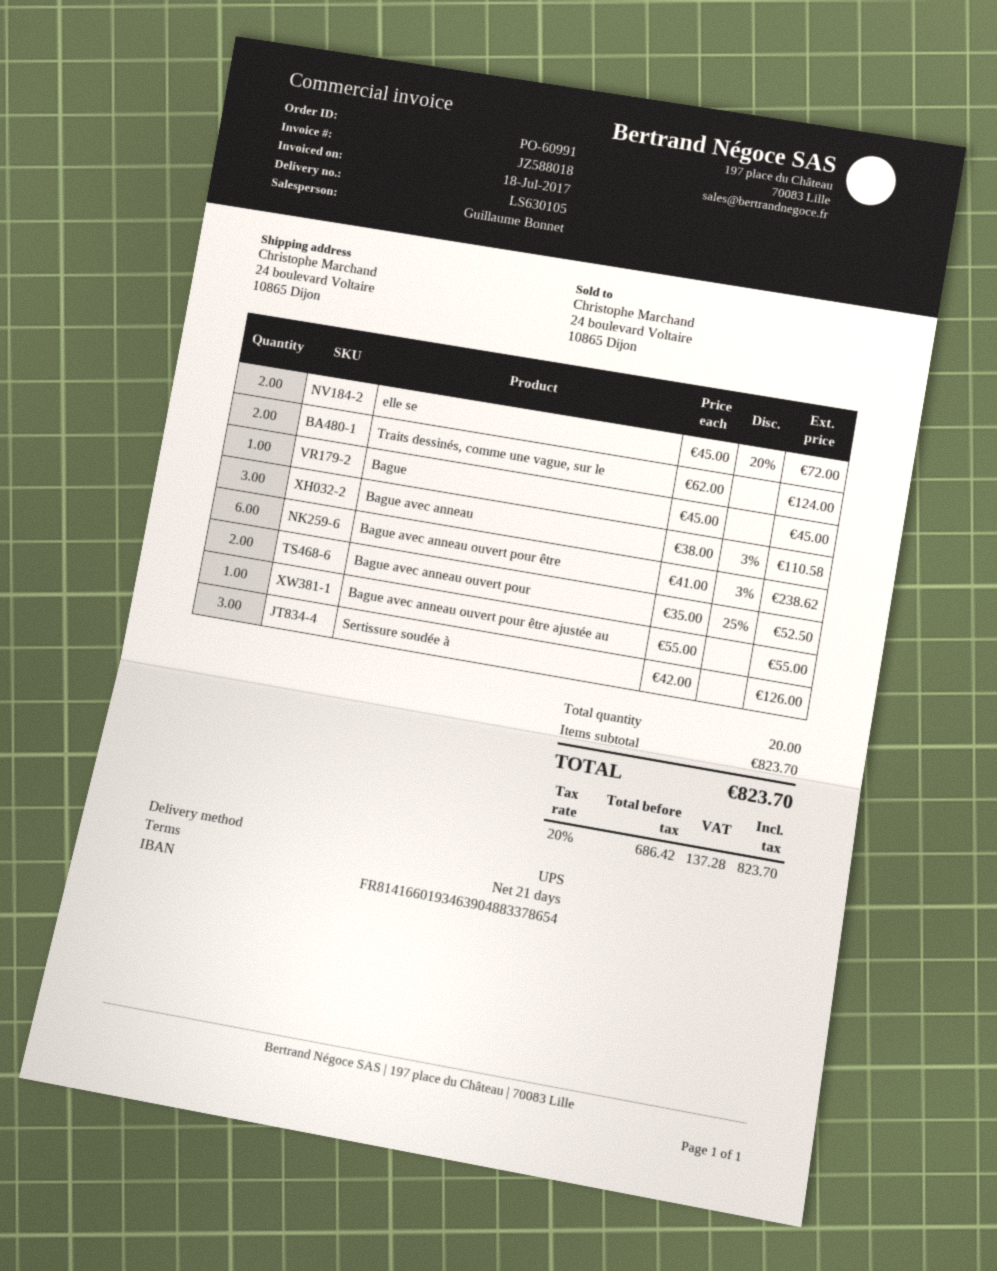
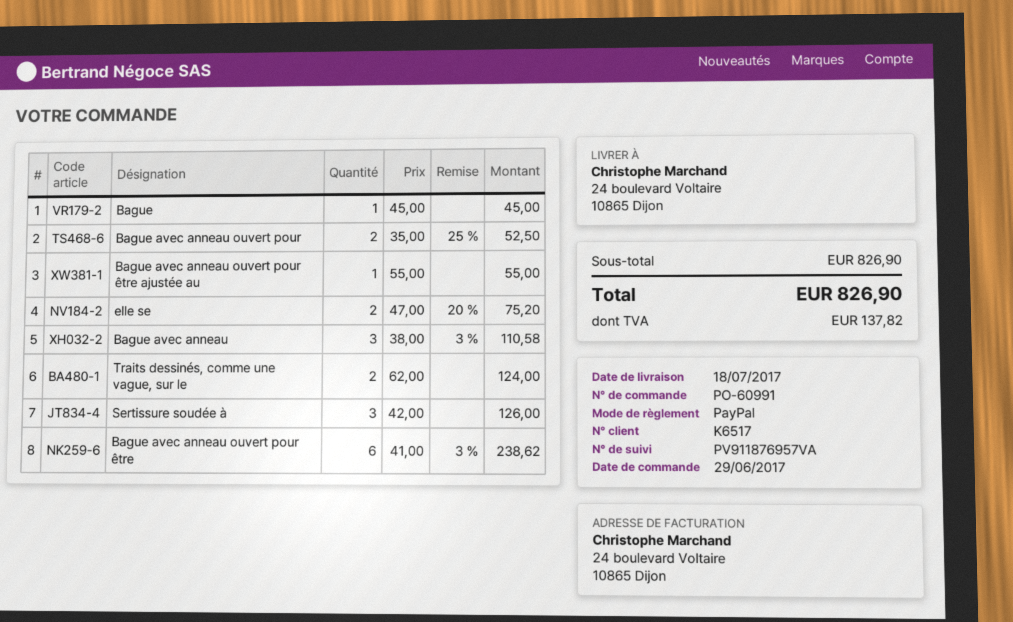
elle se: 2 x 45.00 - 20% = 72.00 -> 2 x 47.00 - 20% = 75.20
subtotal: 823.70 -> 826.90
tax: 137.28 -> 137.82
total: 823.70 -> 826.90

